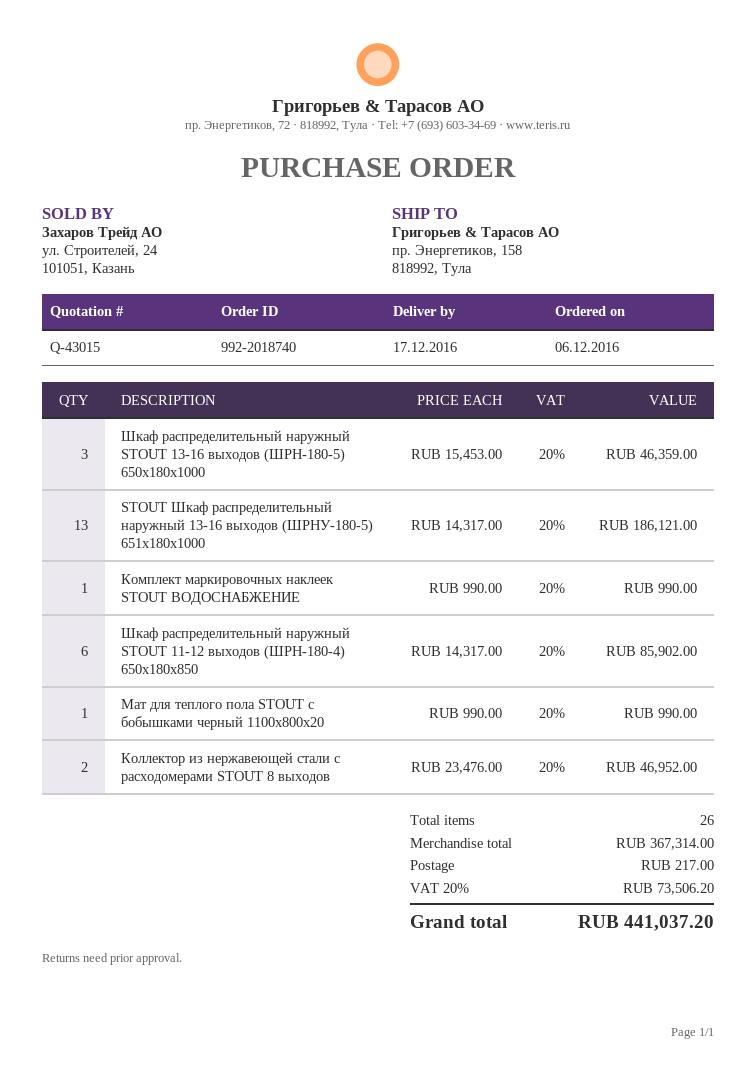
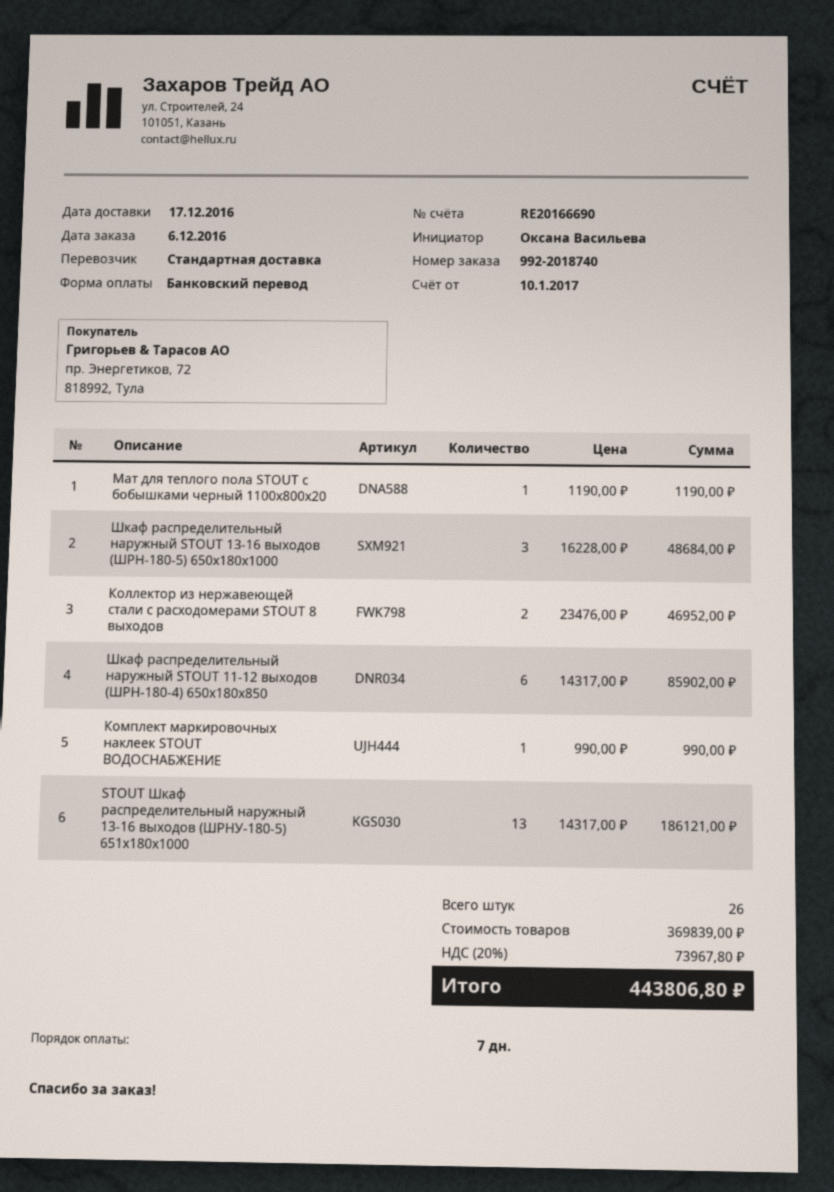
Шкаф распределительный наружный STOUT 13-16 выходов (ШРН-180-5) 650х180х1000: 3 x 15453.00 = 46359.00 -> 3 x 16228.00 = 48684.00
Мат для теплого пола STOUT с бобышками черный 1100х800х20: 1 x 990.00 = 990.00 -> 1 x 1190.00 = 1190.00
subtotal: 367314.00 -> 369839.00
shipping: 217.00 -> none
tax: 20% = 73506.20 -> 20% = 73967.80
total: 441037.20 -> 443806.80

